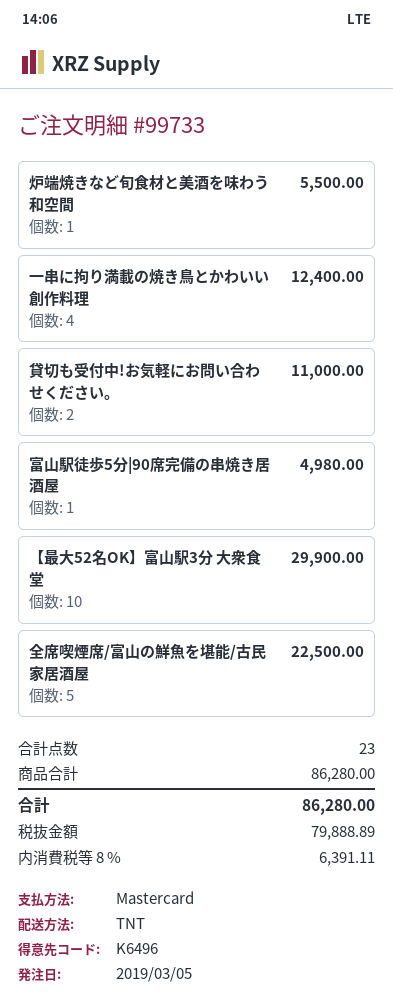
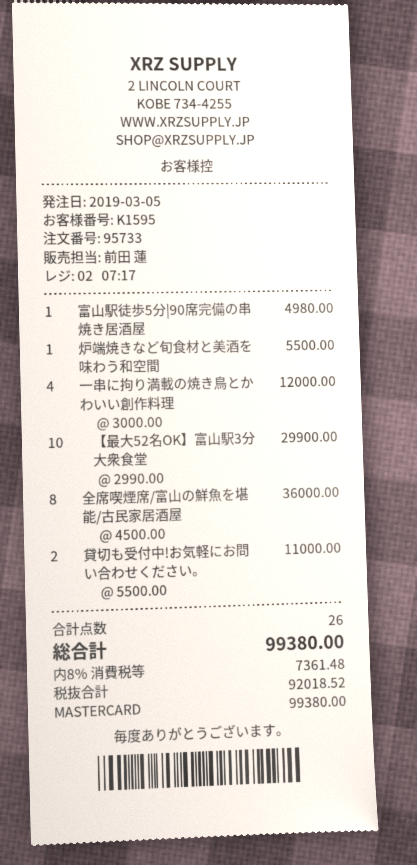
order number: 99733 -> 95733
customer number: K6496 -> K1595
一串に拘り満載の焼き鳥とかわいい創作料理: 4 for 12400.00 -> 4 for 12000.00
全席喫煙席/富山の鮮魚を堪能/古民家居酒屋: 5 for 22500.00 -> 8 for 36000.00
total quantity: 23 -> 26
net: 79888.89 -> 92018.52
tax: 8% = 6391.11 -> 8% = 7361.48
total: 86280.00 -> 99380.00

